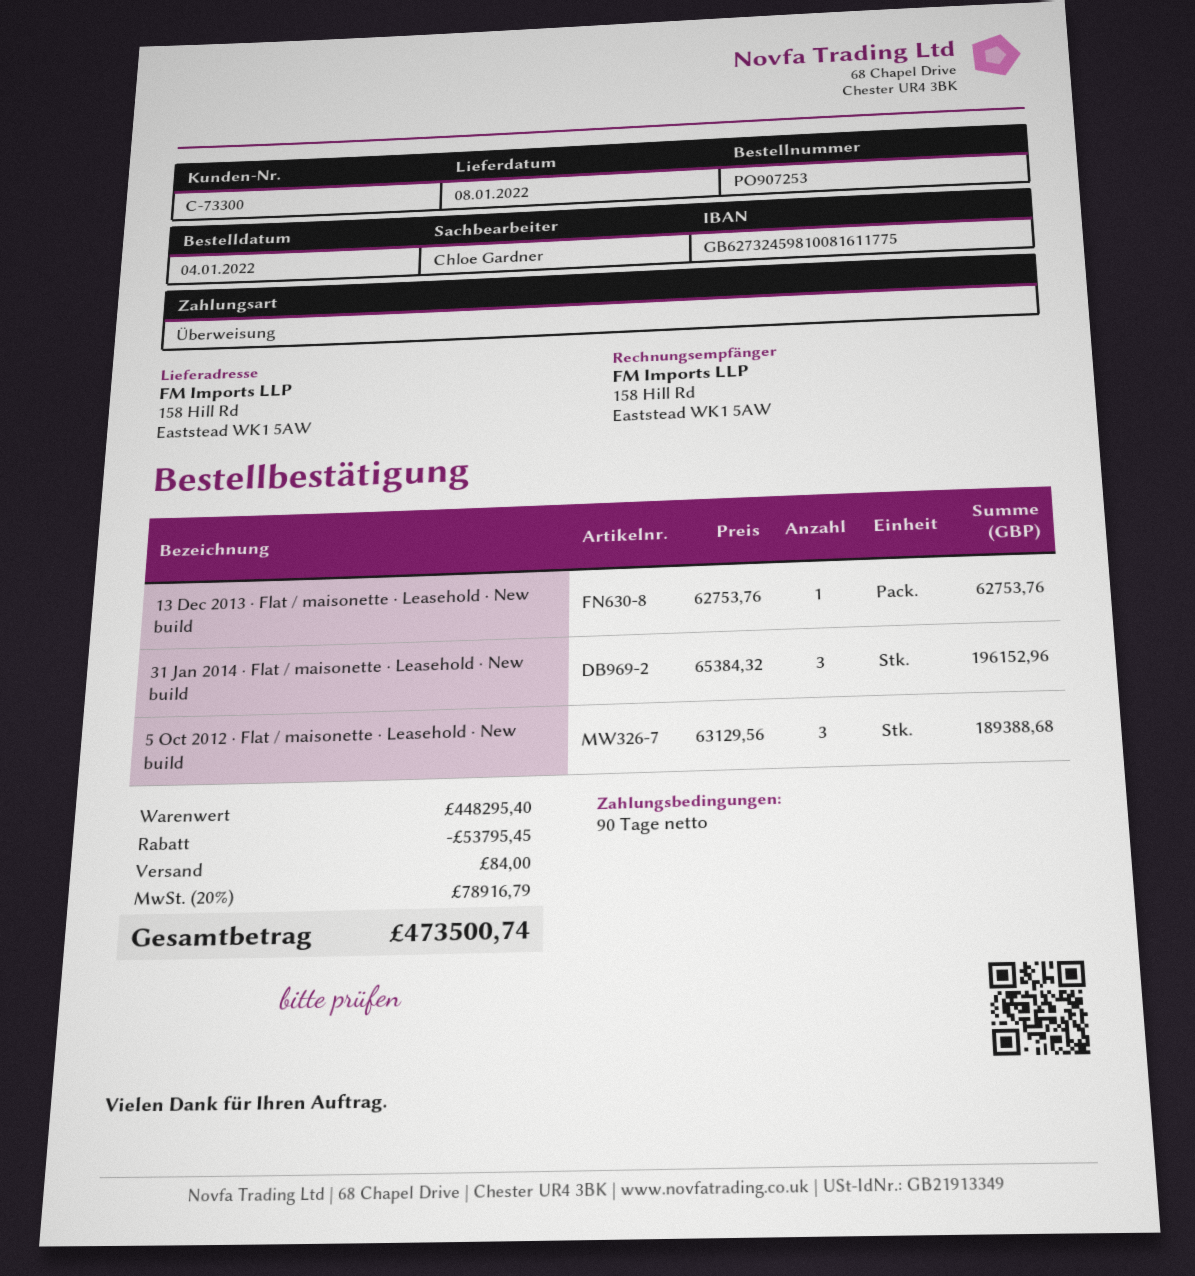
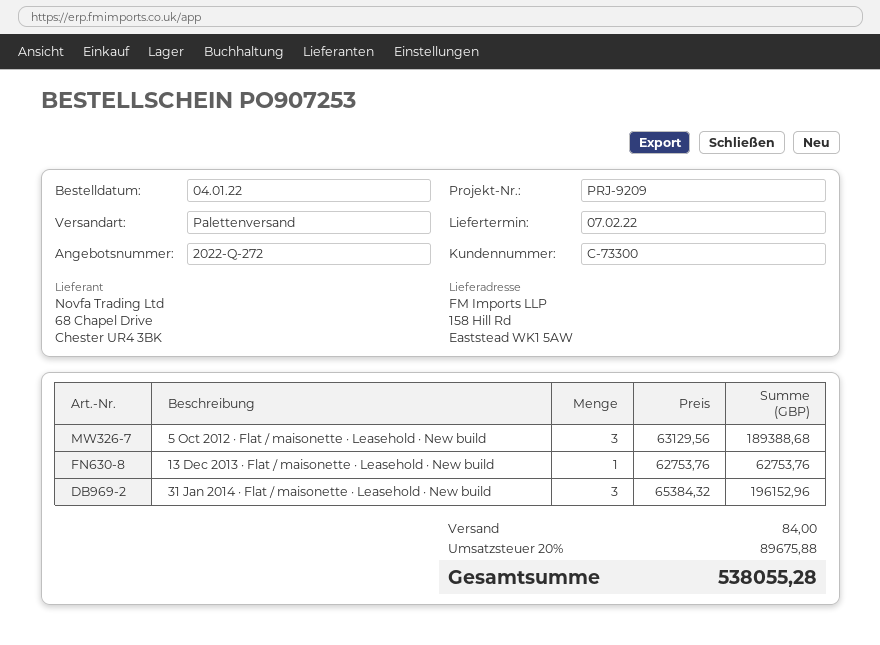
delivery date: 2022-01-08 -> 2022-02-07
discount: 53795.45 -> none
tax: 20% = 78916.79 -> 20% = 89675.88
total: 473500.74 -> 538055.28

